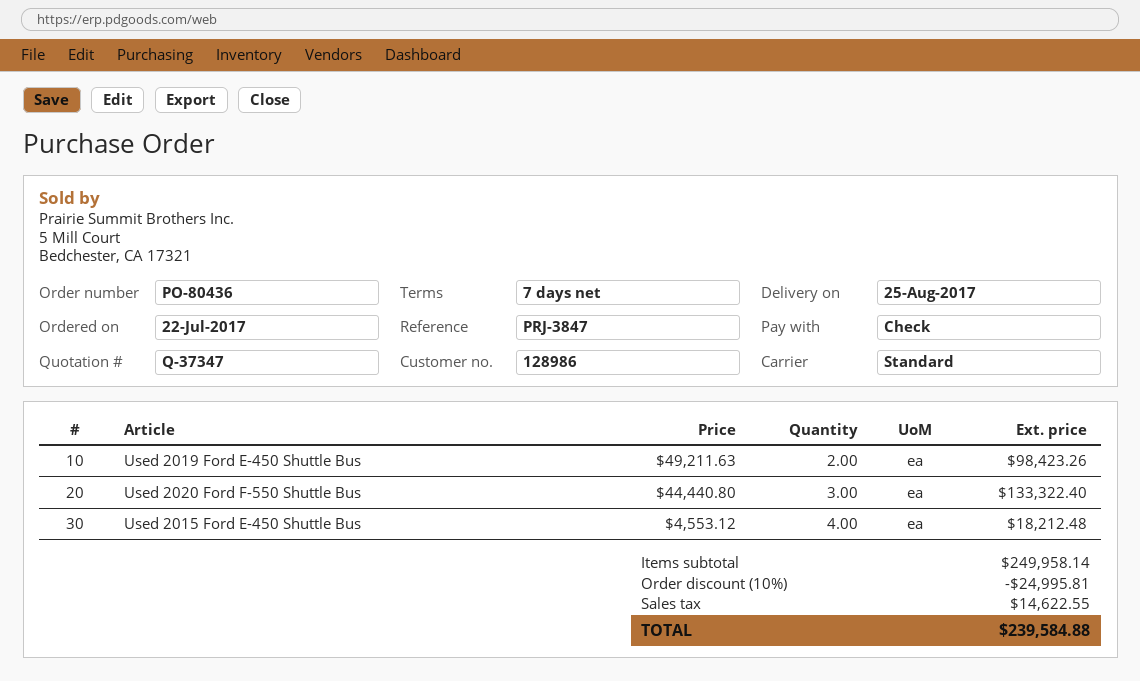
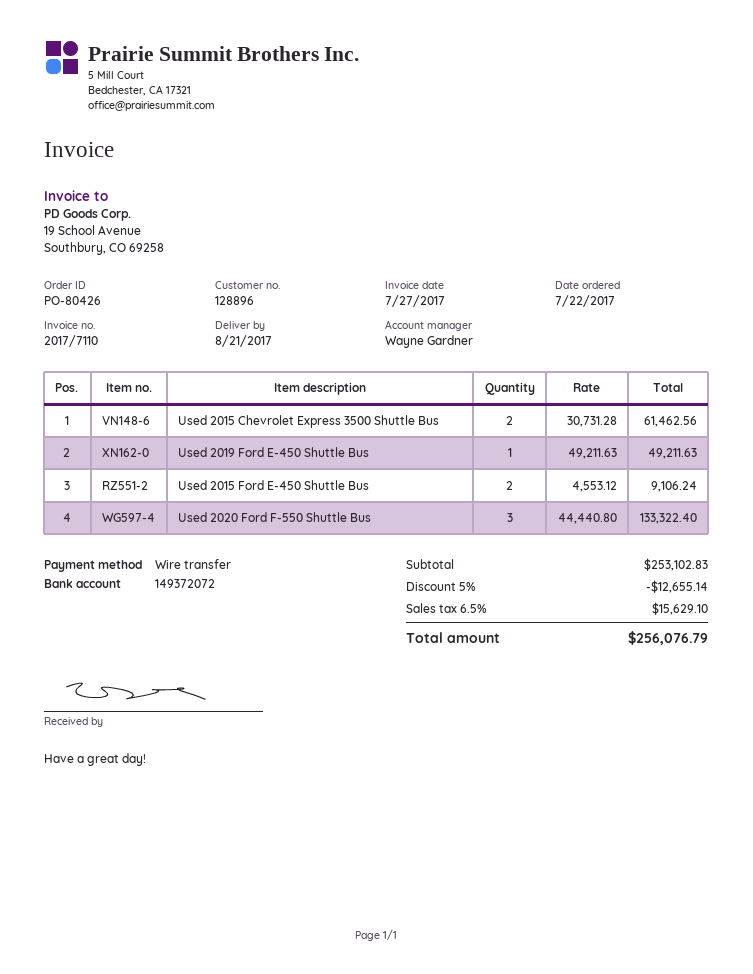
order number: PO-80436 -> PO-80426
delivery date: 2017-08-25 -> 2017-08-21
customer number: 128986 -> 128896
payment method: cheque -> bank transfer
Used 2019 Ford E-450 Shuttle Bus: 2 x 49211.63 = 98423.26 -> 1 x 49211.63 = 49211.63
Used 2015 Ford E-450 Shuttle Bus: 4 x 4553.12 = 18212.48 -> 2 x 4553.12 = 9106.24
Used 2015 Chevrolet Express 3500 Shuttle Bus: none -> 2 x 30731.28 = 61462.56
subtotal: 249958.14 -> 253102.83
discount: 10% = 24995.81 -> 5% = 12655.14
tax: 14622.55 -> 15629.10
total: 239584.88 -> 256076.79

